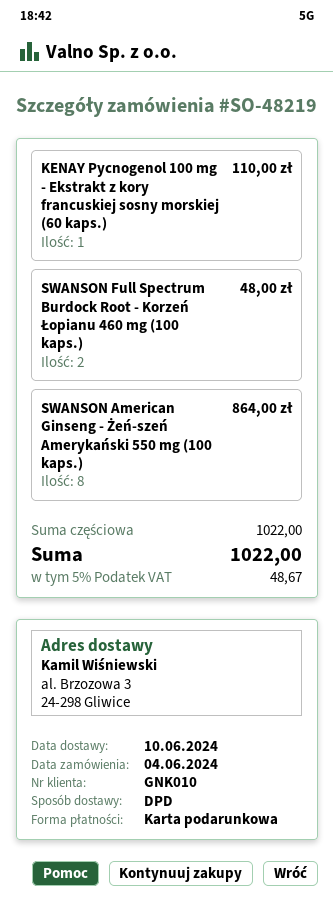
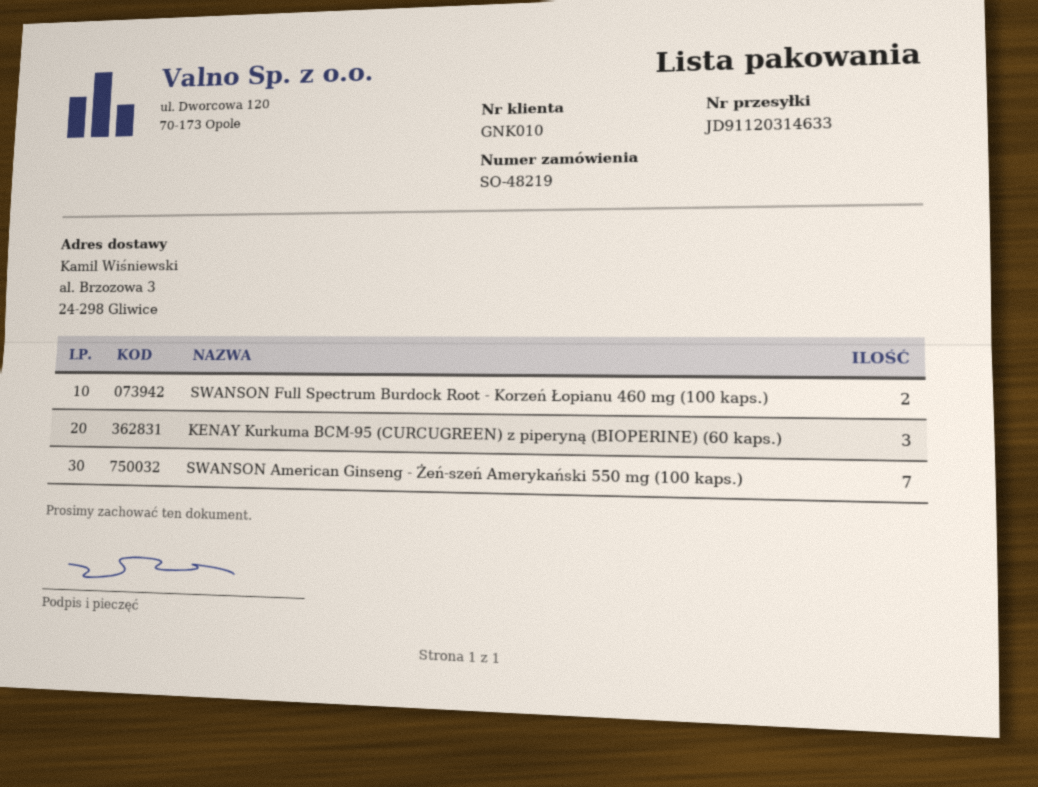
KENAY Pycnogenol 100 mg - Ekstrakt z kory francuskiej sosny morskiej (60 kaps.): 1 -> none
SWANSON American Ginseng - Żeń-szeń Amerykański 550 mg (100 kaps.): 8 -> 7
KENAY Kurkuma BCM-95 (CURCUGREEN) z piperyną (BIOPERINE) (60 kaps.): none -> 3

